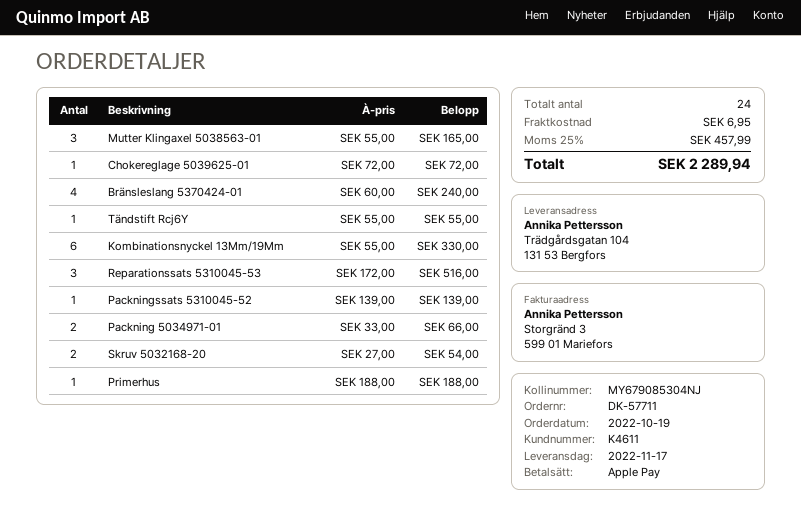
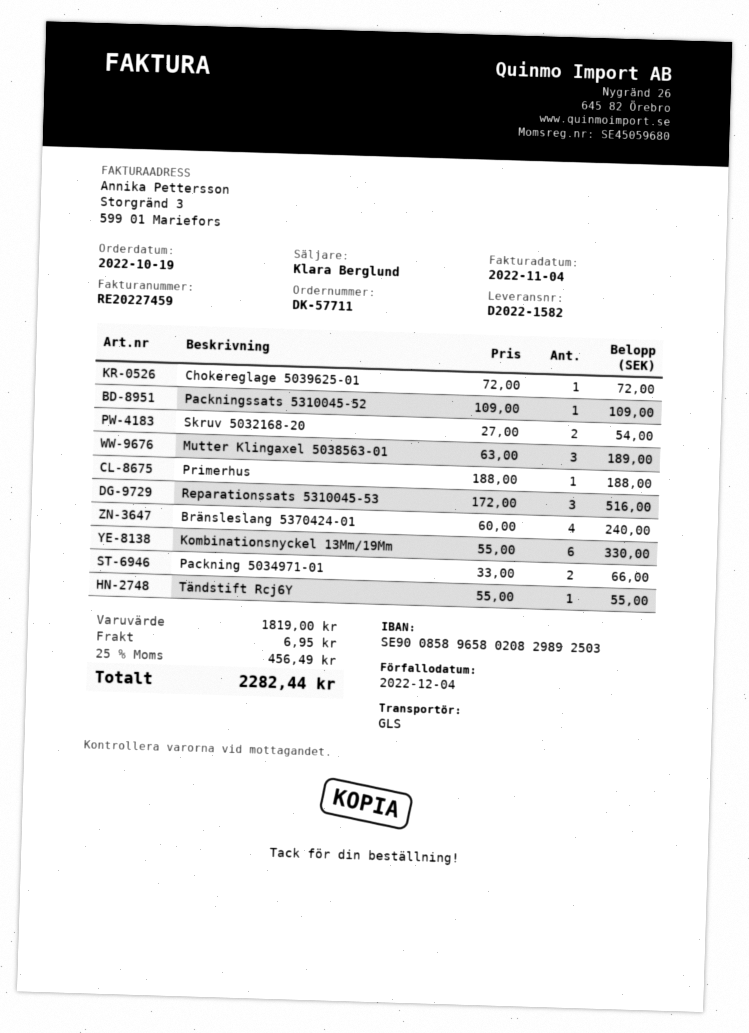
Mutter Klingaxel 5038563-01: 3 x 55.00 = 165.00 -> 3 x 63.00 = 189.00
Packningssats 5310045-52: 1 x 139.00 = 139.00 -> 1 x 109.00 = 109.00
tax: 25% = 457.99 -> 25% = 456.49
total: 2289.94 -> 2282.44

